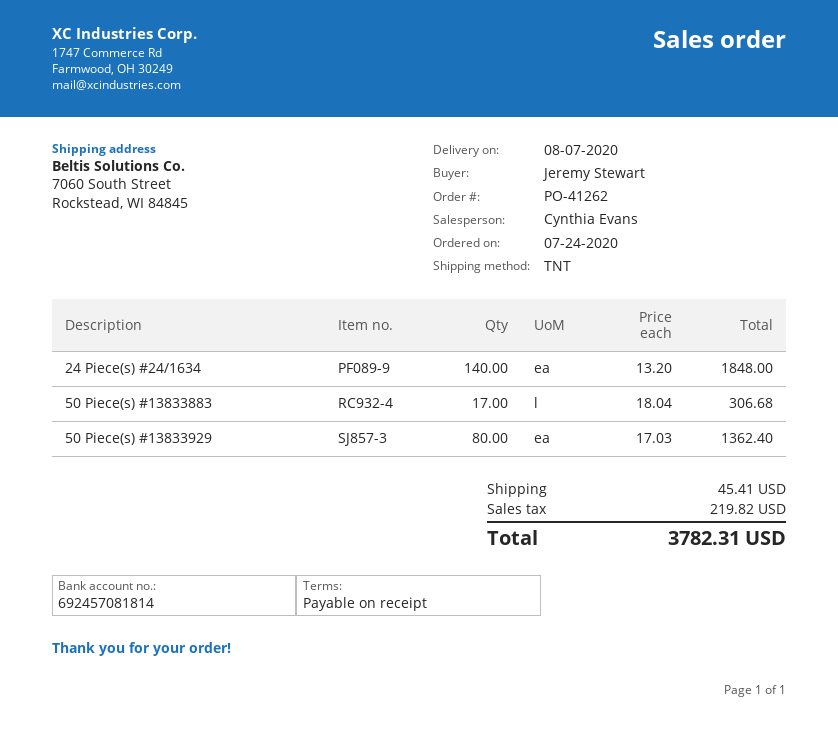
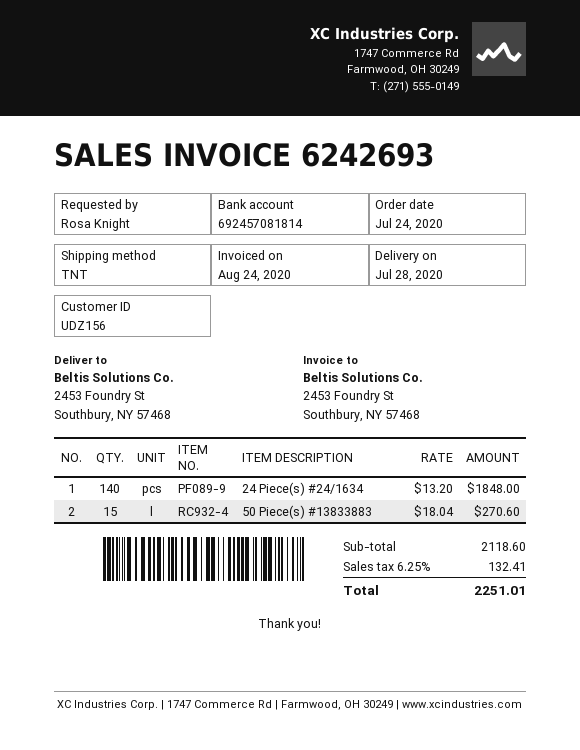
delivery date: 2020-08-07 -> 2020-07-28
ordered by: Jeremy Stewart -> Rosa Knight
ship to: 7060 South Street, Rockstead, WI 84845 -> 2453 Foundry St, Southbury, NY 57468
50 Piece(s) #13833883: 17 x 18.04 = 306.68 -> 15 x 18.04 = 270.60
50 Piece(s) #13833929: 80 x 17.03 = 1362.40 -> none
shipping: 45.41 -> none
tax: 219.82 -> 132.41
total: 3782.31 -> 2251.01

